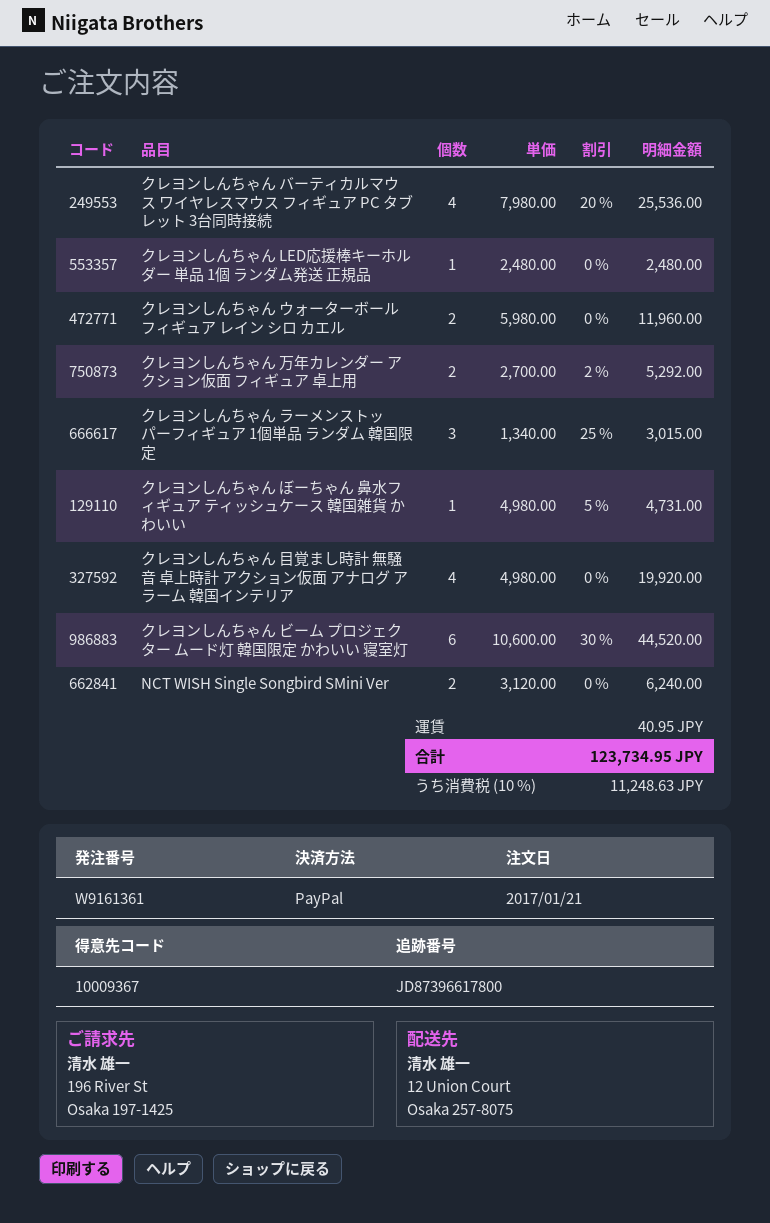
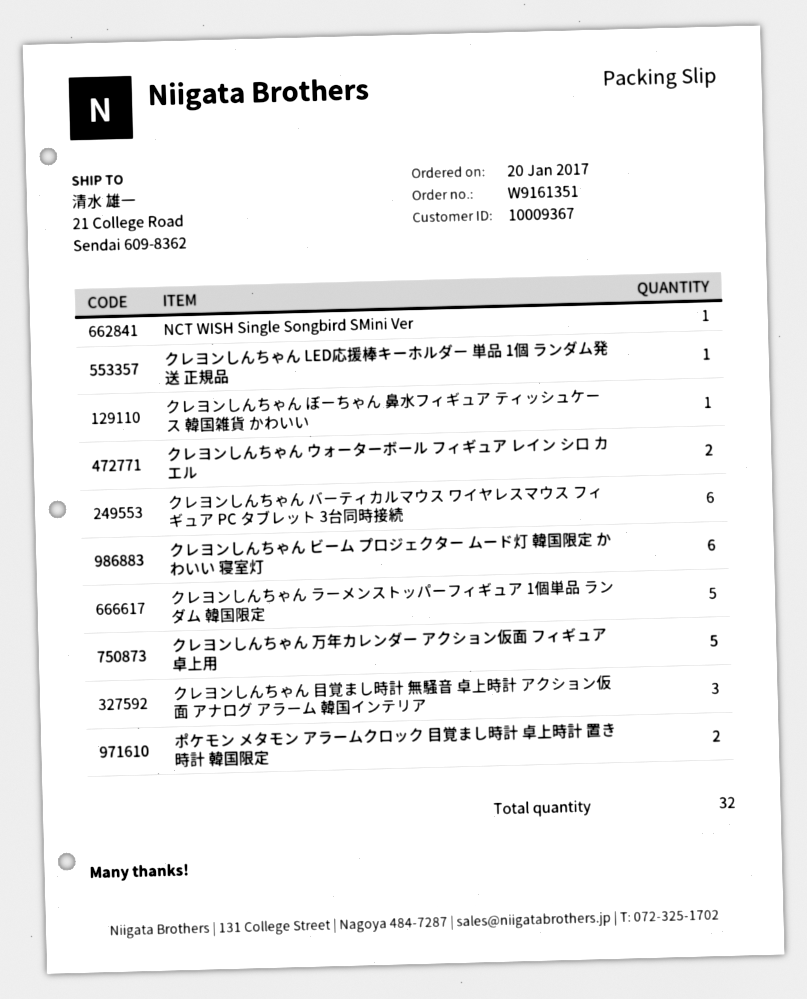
order number: W9161361 -> W9161351
order date: 2017-01-21 -> 2017-01-20
ship to: 12 Union Court, Osaka 257-8075 -> 21 College Road, Sendai 609-8362
クレヨンしんちゃん バーティカルマウス ワイヤレスマウス フィギュア PC タブレット 3台同時接続: 4 -> 6
クレヨンしんちゃん 万年カレンダー アクション仮面 フィギュア 卓上用: 2 -> 5
クレヨンしんちゃん ラーメンストッパーフィギュア 1個単品 ランダム 韓国限定: 3 -> 5
クレヨンしんちゃん 目覚まし時計 無騒音 卓上時計 アクション仮面 アナログ アラーム 韓国インテリア: 4 -> 3
NCT WISH Single Songbird SMini Ver: 2 -> 1
ポケモン メタモン アラームクロック 目覚まし時計 卓上時計 置き時計 韓国限定: none -> 2

